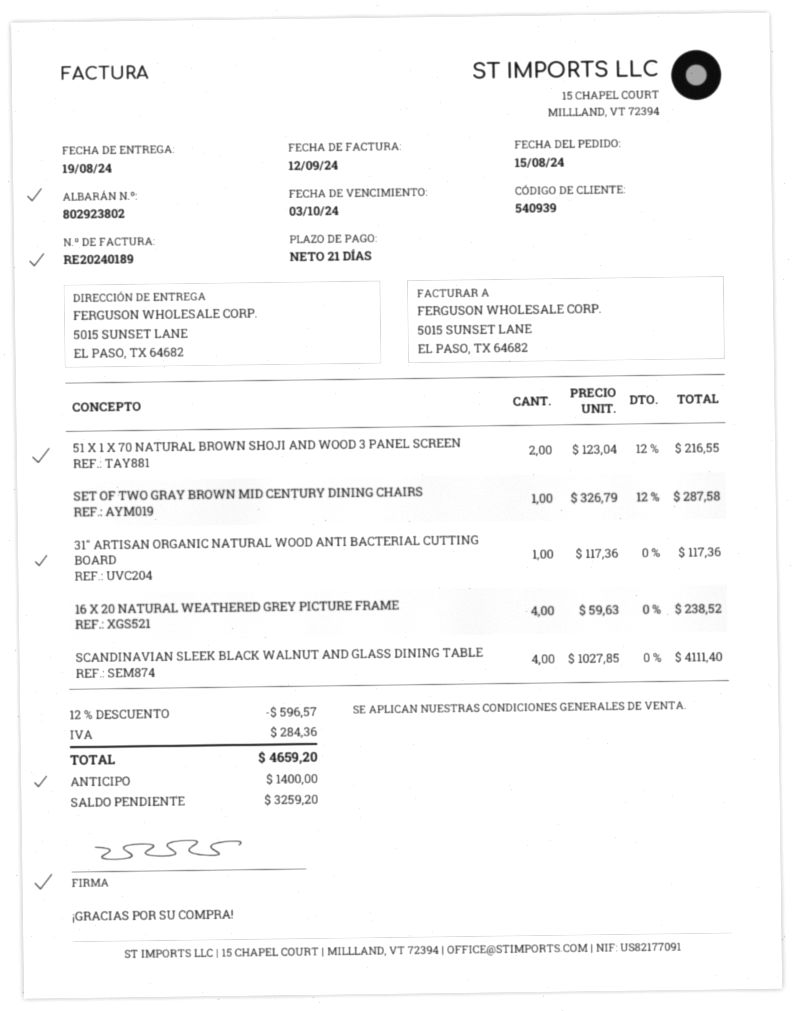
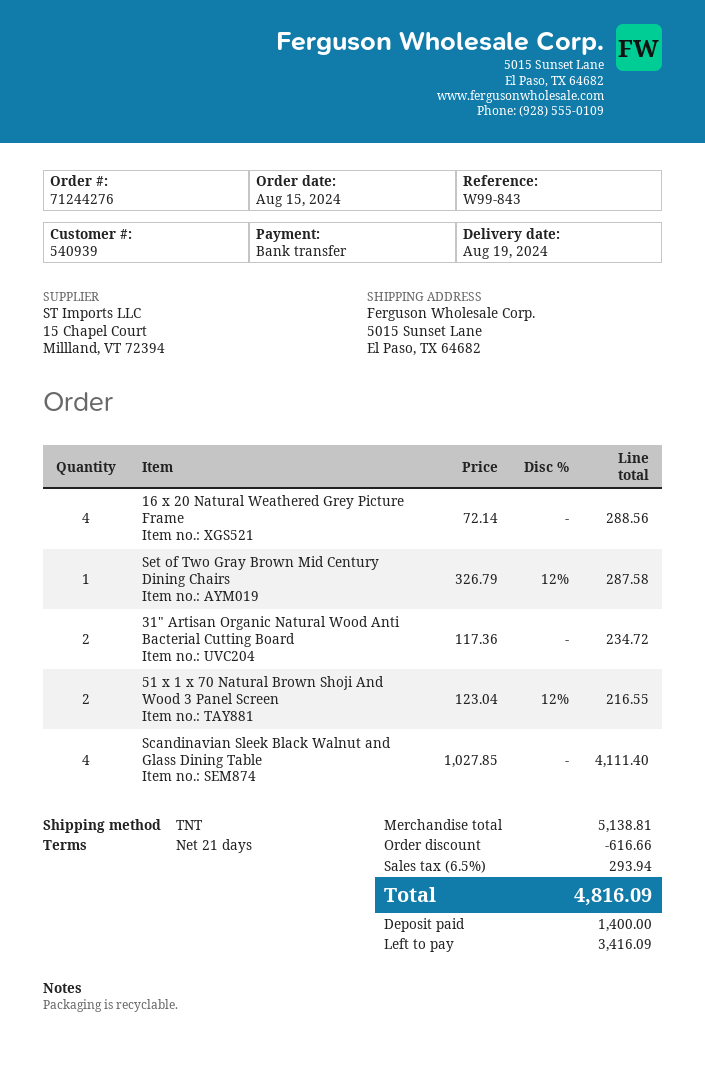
31" ARTISAN ORGANIC NATURAL WOOD ANTI BACTERIAL CUTTING BOARD: 1 x 117.36 = 117.36 -> 2 x 117.36 = 234.72
16 X 20 NATURAL WEATHERED GREY PICTURE FRAME: 4 x 59.63 = 238.52 -> 4 x 72.14 = 288.56
discount: 596.57 -> 616.66
tax: 284.36 -> 293.94
total: 4659.20 -> 4816.09
balance: 3259.20 -> 3416.09

